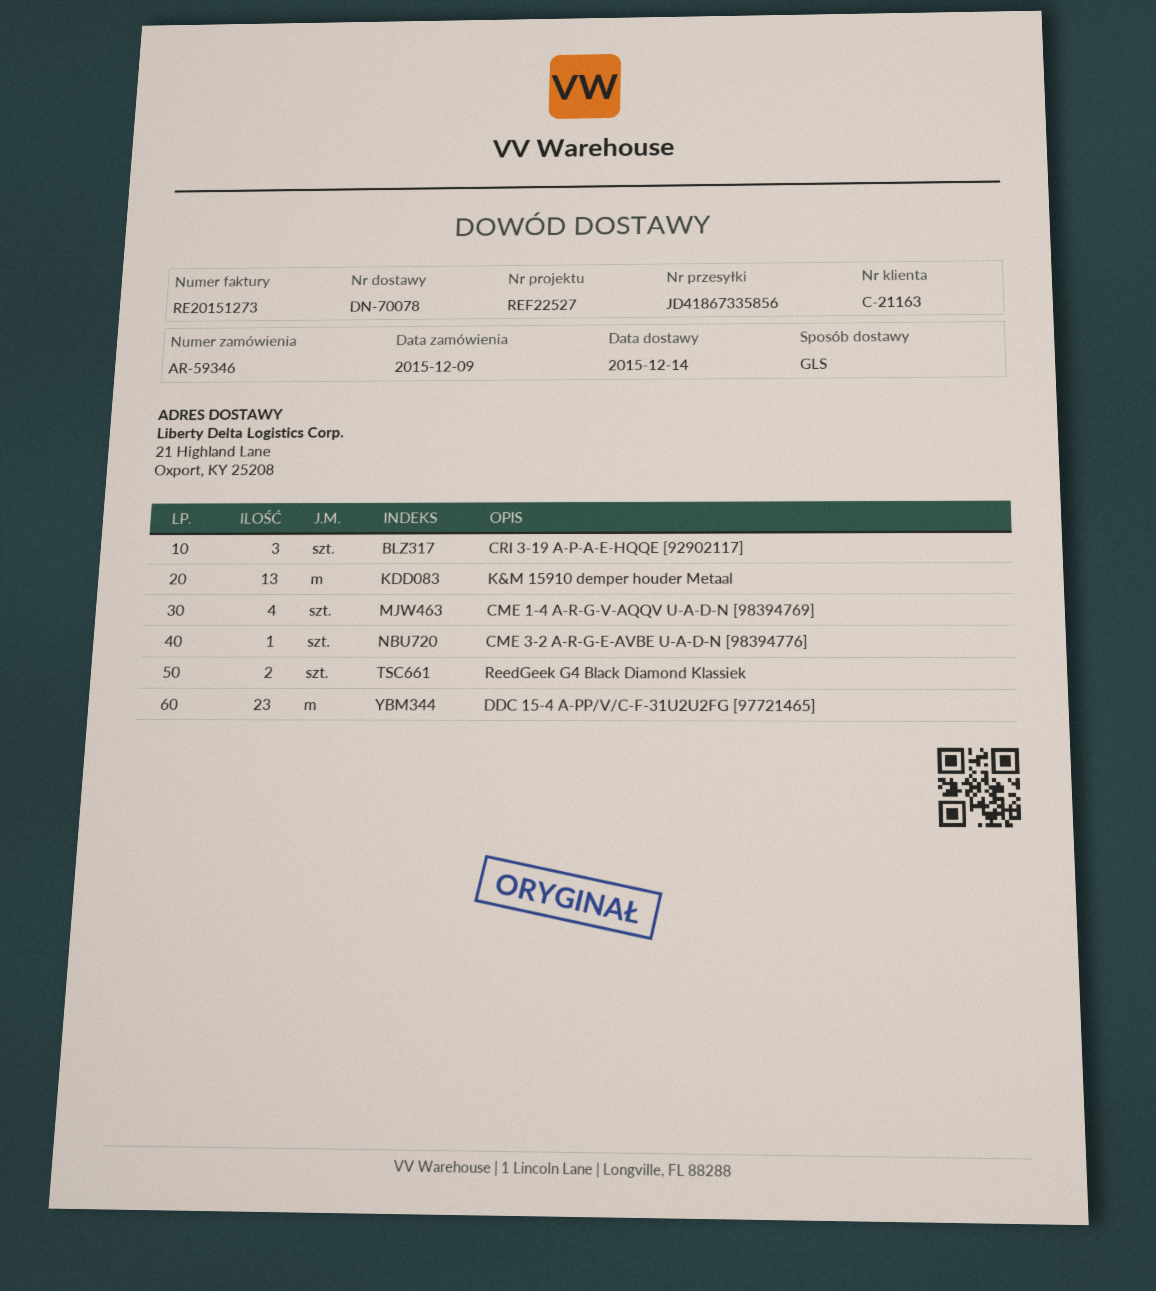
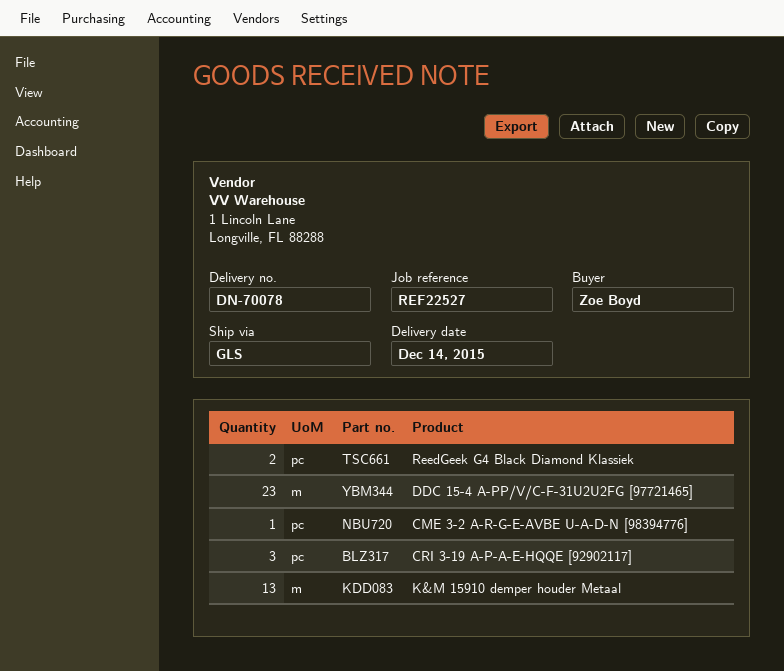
CME 1-4 A-R-G-V-AQQV U-A-D-N [98394769]: 4 -> none

